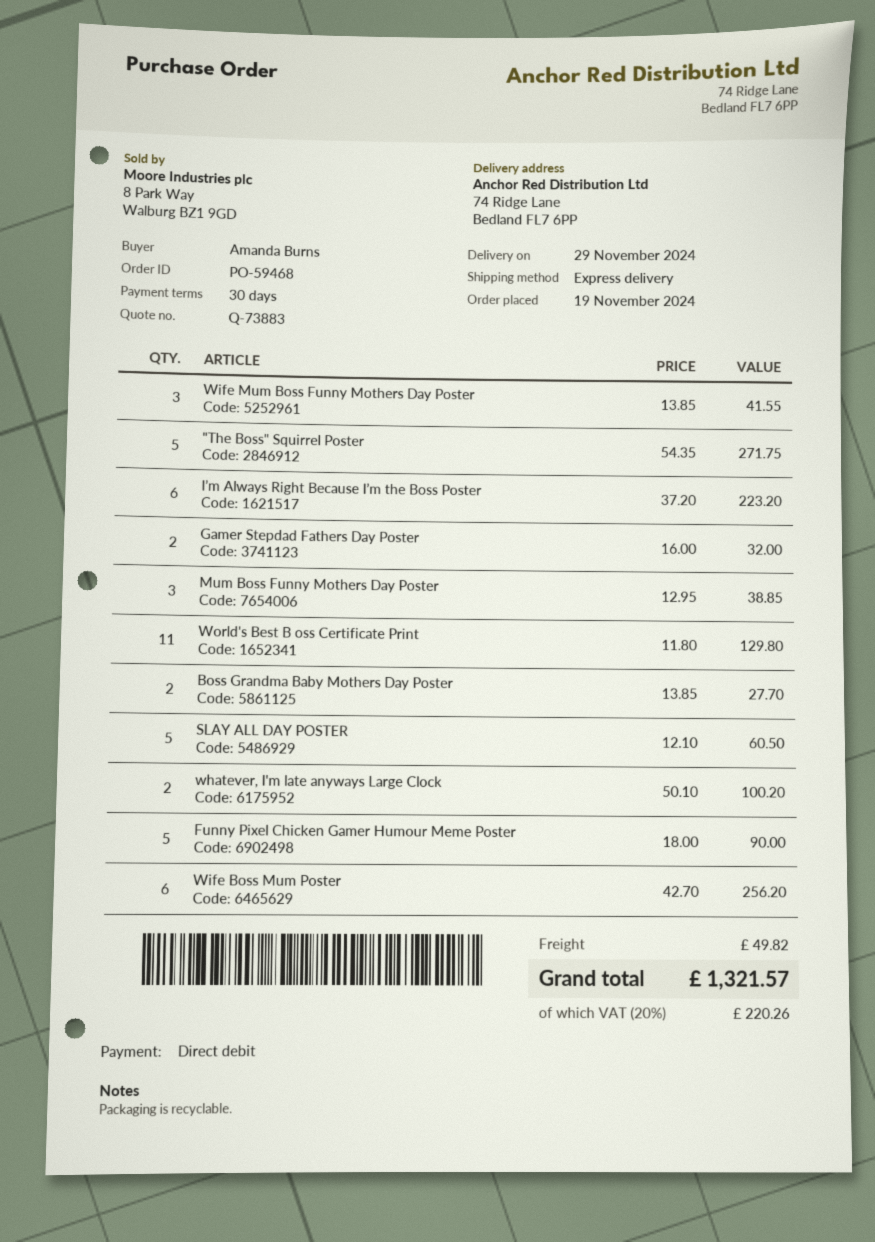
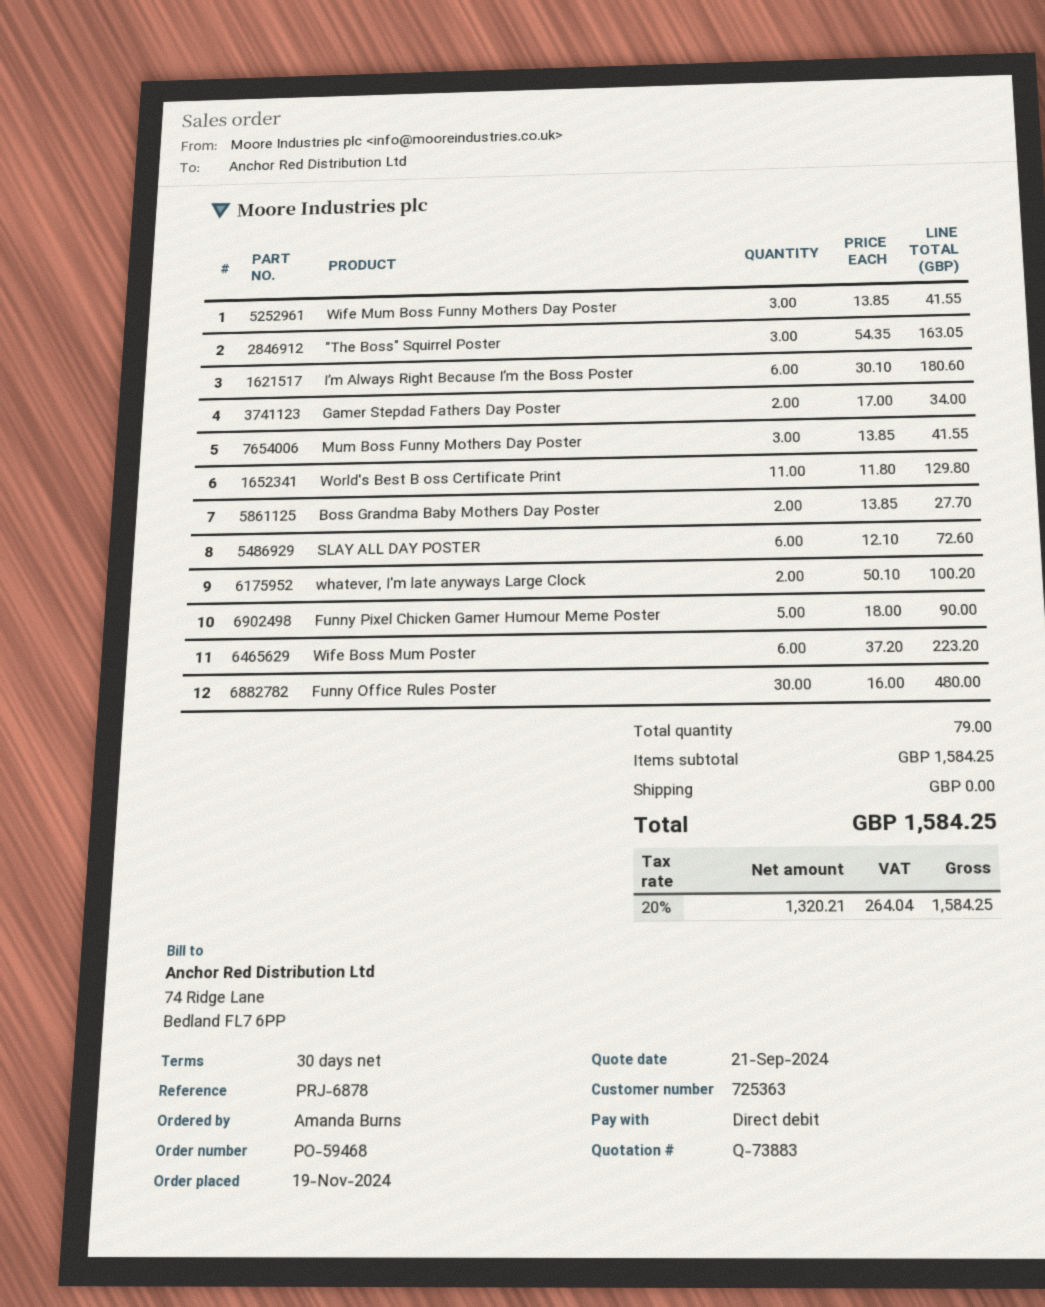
"The Boss" Squirrel Poster: 5 x 54.35 = 271.75 -> 3 x 54.35 = 163.05
I’m Always Right Because I’m the Boss Poster: 6 x 37.20 = 223.20 -> 6 x 30.10 = 180.60
Gamer Stepdad Fathers Day Poster: 2 x 16.00 = 32.00 -> 2 x 17.00 = 34.00
Mum Boss Funny Mothers Day Poster: 3 x 12.95 = 38.85 -> 3 x 13.85 = 41.55
SLAY ALL DAY POSTER: 5 x 12.10 = 60.50 -> 6 x 12.10 = 72.60
Wife Boss Mum Poster: 6 x 42.70 = 256.20 -> 6 x 37.20 = 223.20
Funny Office Rules Poster: none -> 30 x 16.00 = 480.00
shipping: 49.82 -> 0.00
tax: 20% = 220.26 -> 20% = 264.04
total: 1321.57 -> 1584.25

